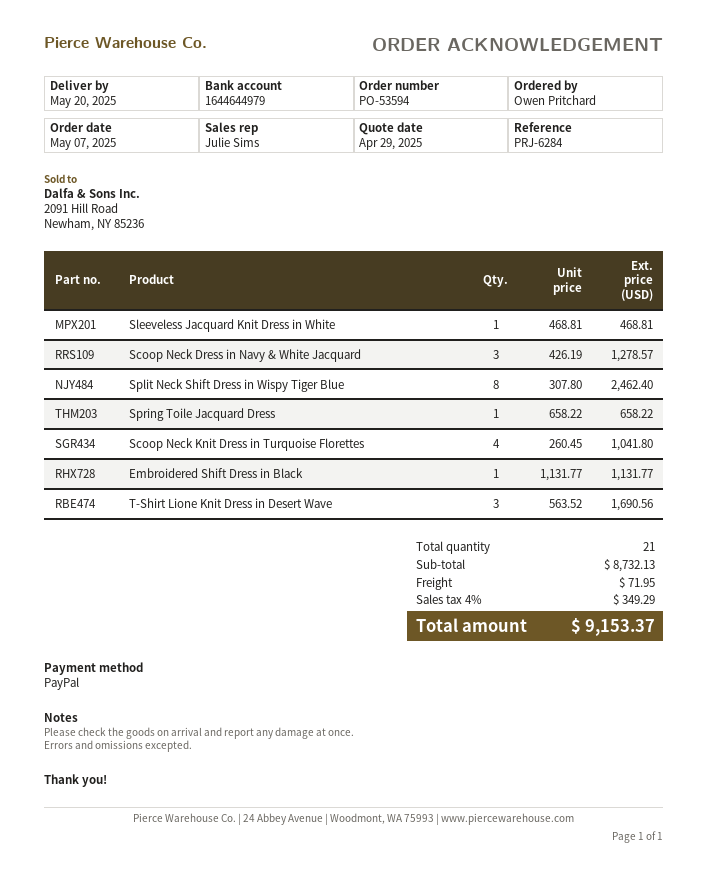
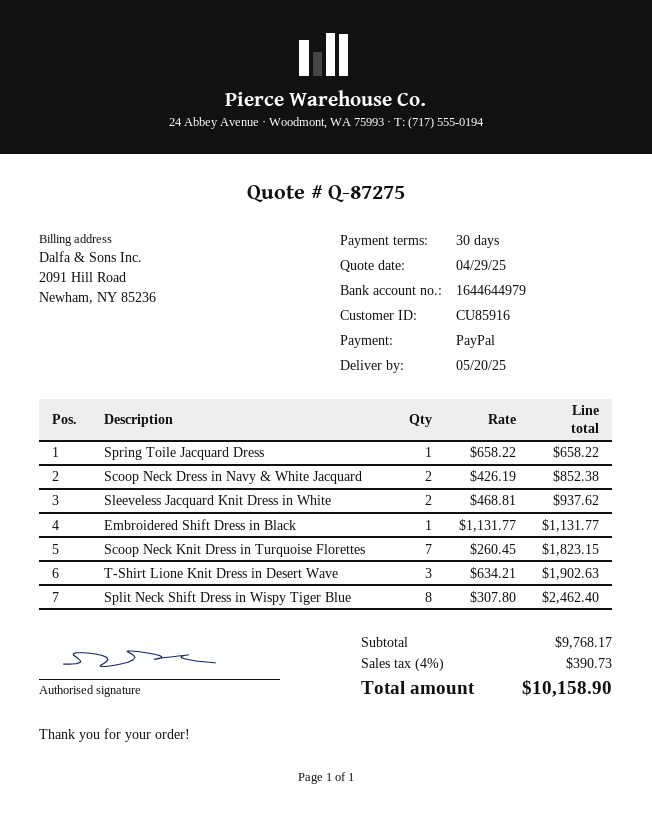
Sleeveless Jacquard Knit Dress in White: 1 x 468.81 = 468.81 -> 2 x 468.81 = 937.62
Scoop Neck Dress in Navy & White Jacquard: 3 x 426.19 = 1278.57 -> 2 x 426.19 = 852.38
Scoop Neck Knit Dress in Turquoise Florettes: 4 x 260.45 = 1041.80 -> 7 x 260.45 = 1823.15
T-Shirt Lione Knit Dress in Desert Wave: 3 x 563.52 = 1690.56 -> 3 x 634.21 = 1902.63
subtotal: 8732.13 -> 9768.17
shipping: 71.95 -> none
tax: 4% = 349.29 -> 4% = 390.73
total: 9153.37 -> 10158.90

